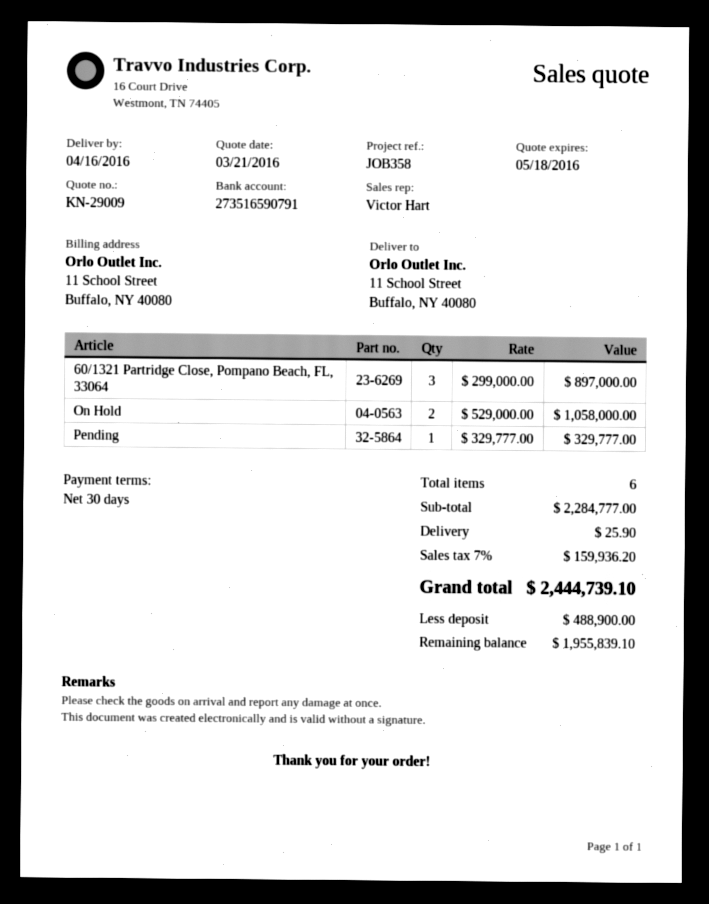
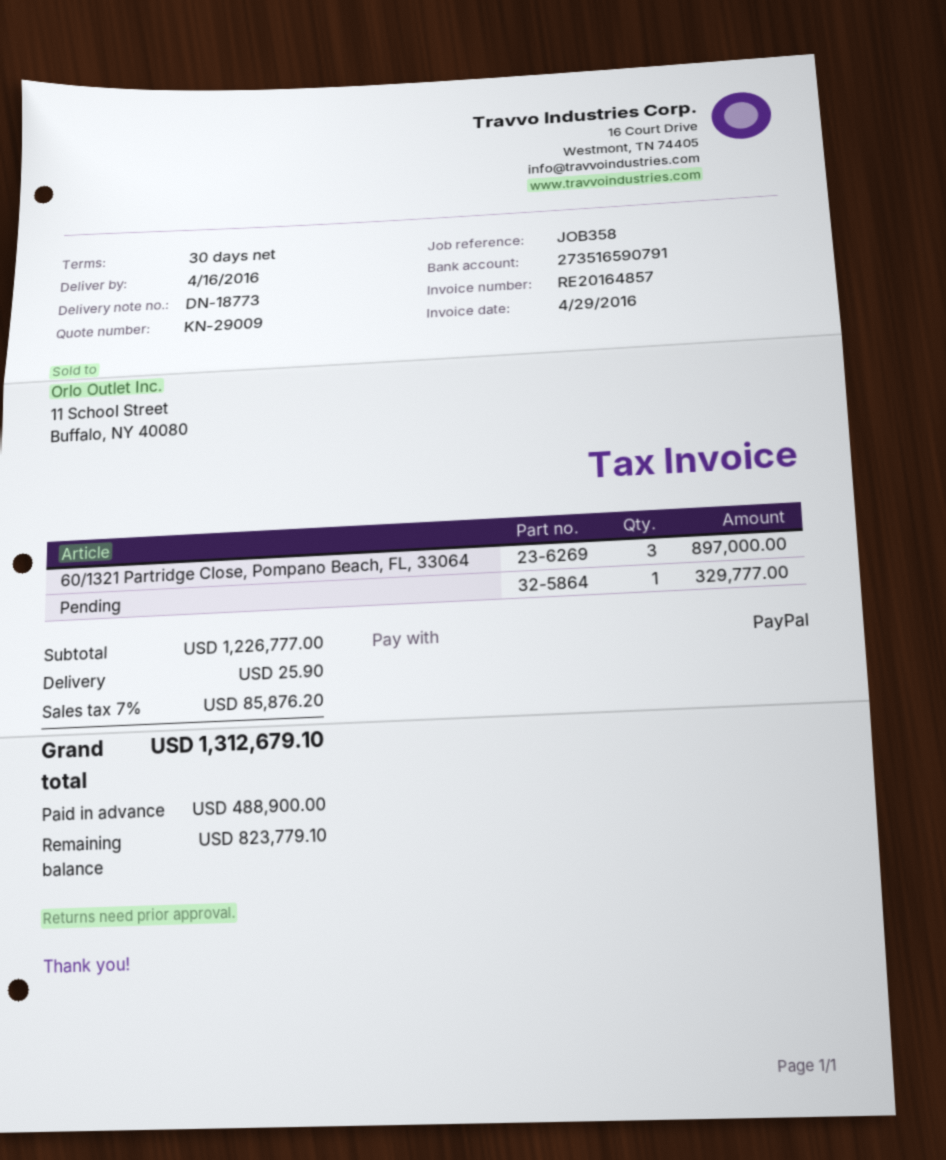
On Hold: 2 for 1058000.00 -> none
subtotal: 2284777.00 -> 1226777.00
tax: 7% = 159936.20 -> 7% = 85876.20
total: 2444739.10 -> 1312679.10
balance: 1955839.10 -> 823779.10

